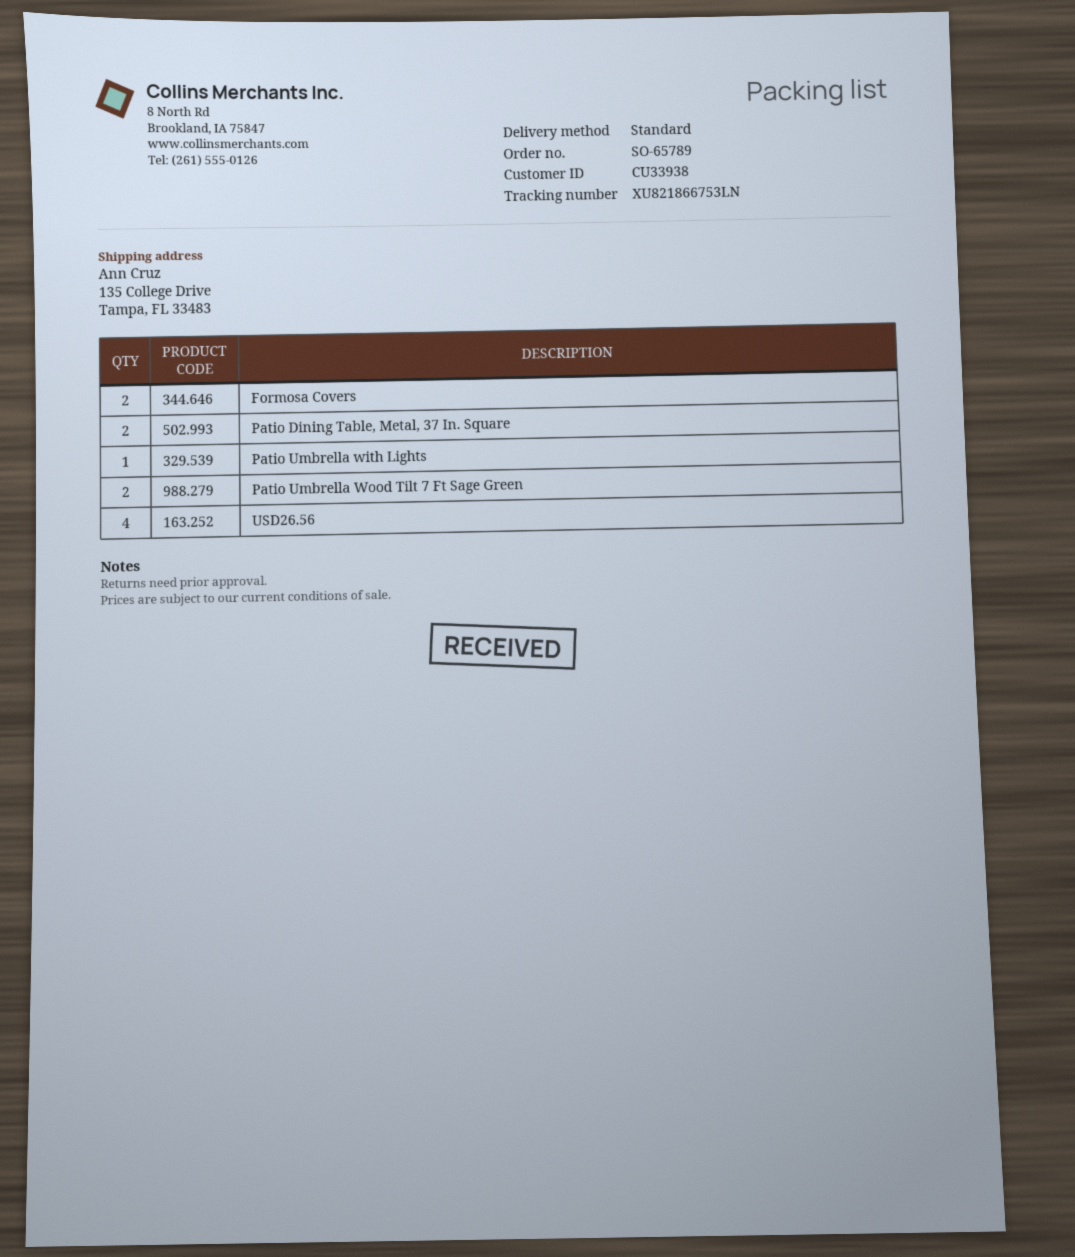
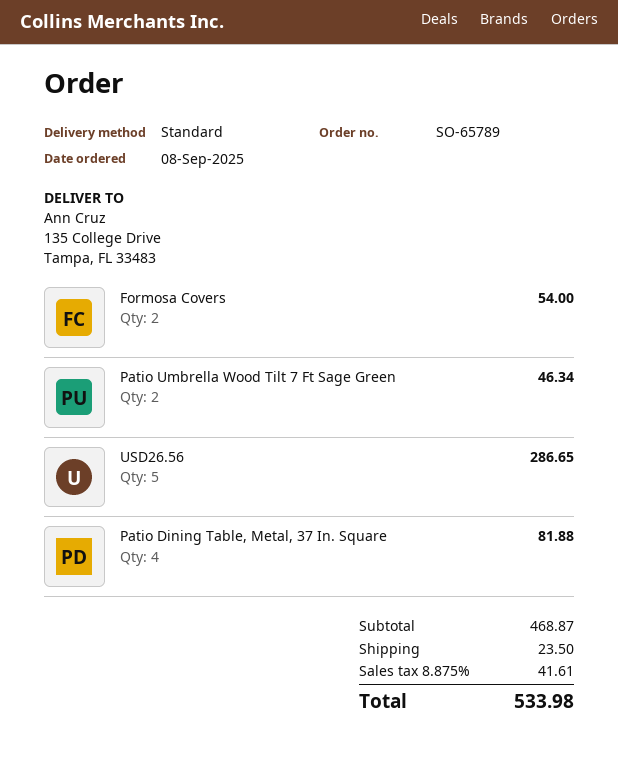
Patio Dining Table, Metal, 37 In. Square: 2 -> 4
Patio Umbrella with Lights: 1 -> none
USD26.56: 4 -> 5

